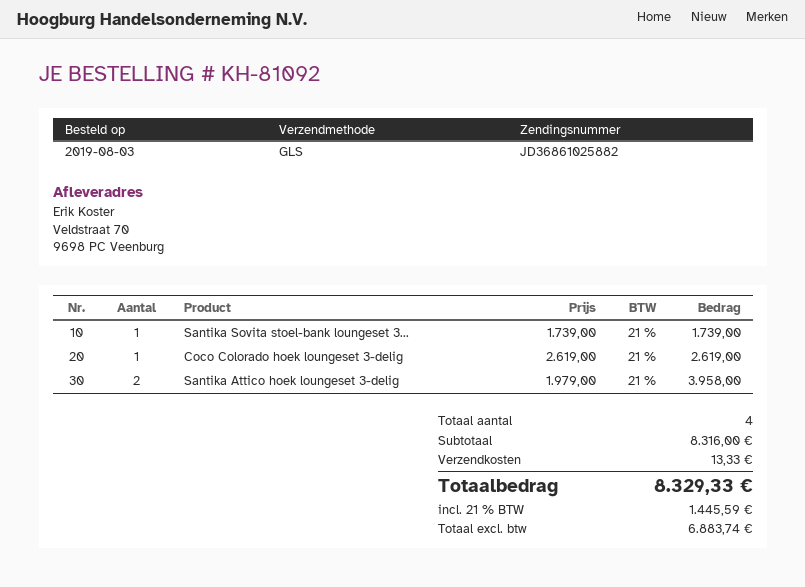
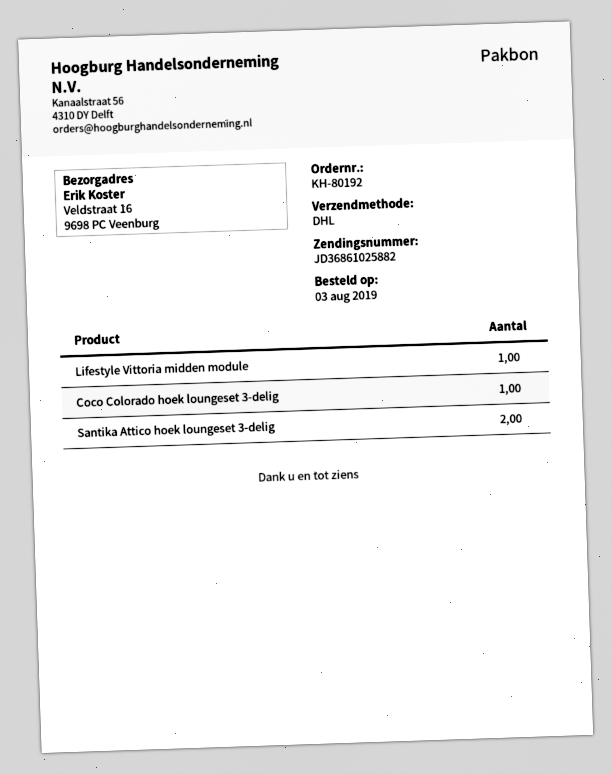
order number: KH-81092 -> KH-80192
shipping method: GLS -> DHL
ship to: Veldstraat 70, 9698 PC Veenburg -> Veldstraat 16, 9698 PC Veenburg
Santika Sovita stoel-bank loungeset 3...: 1 -> none
Lifestyle Vittoria midden module: none -> 1

